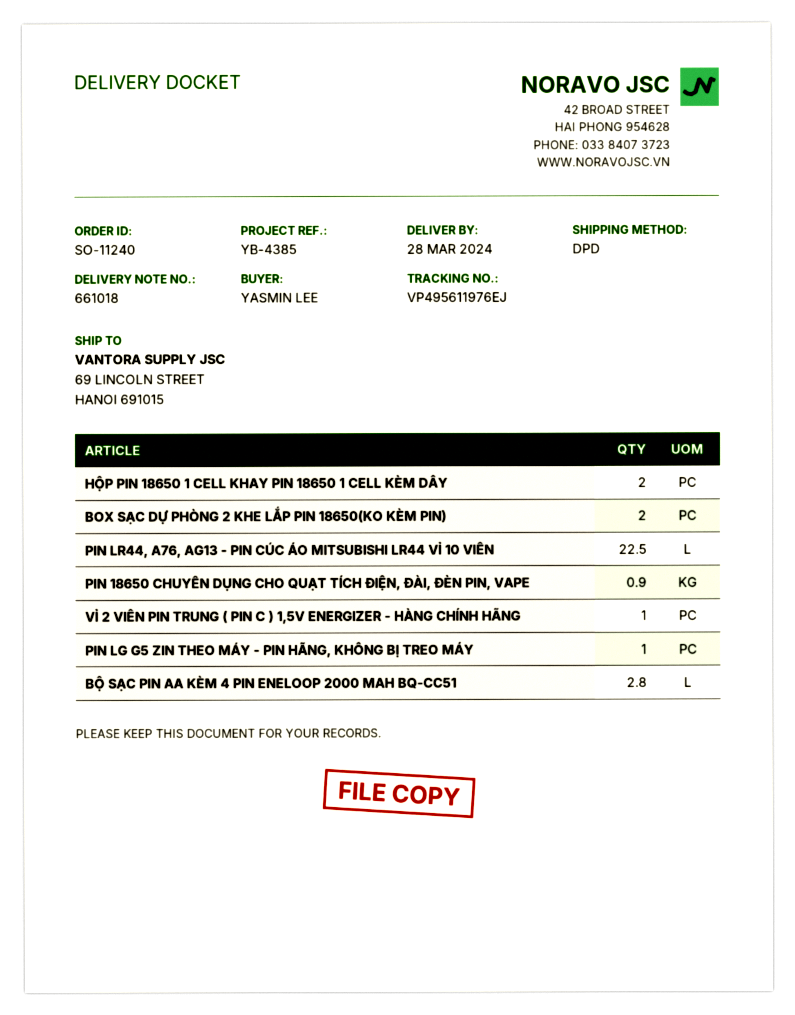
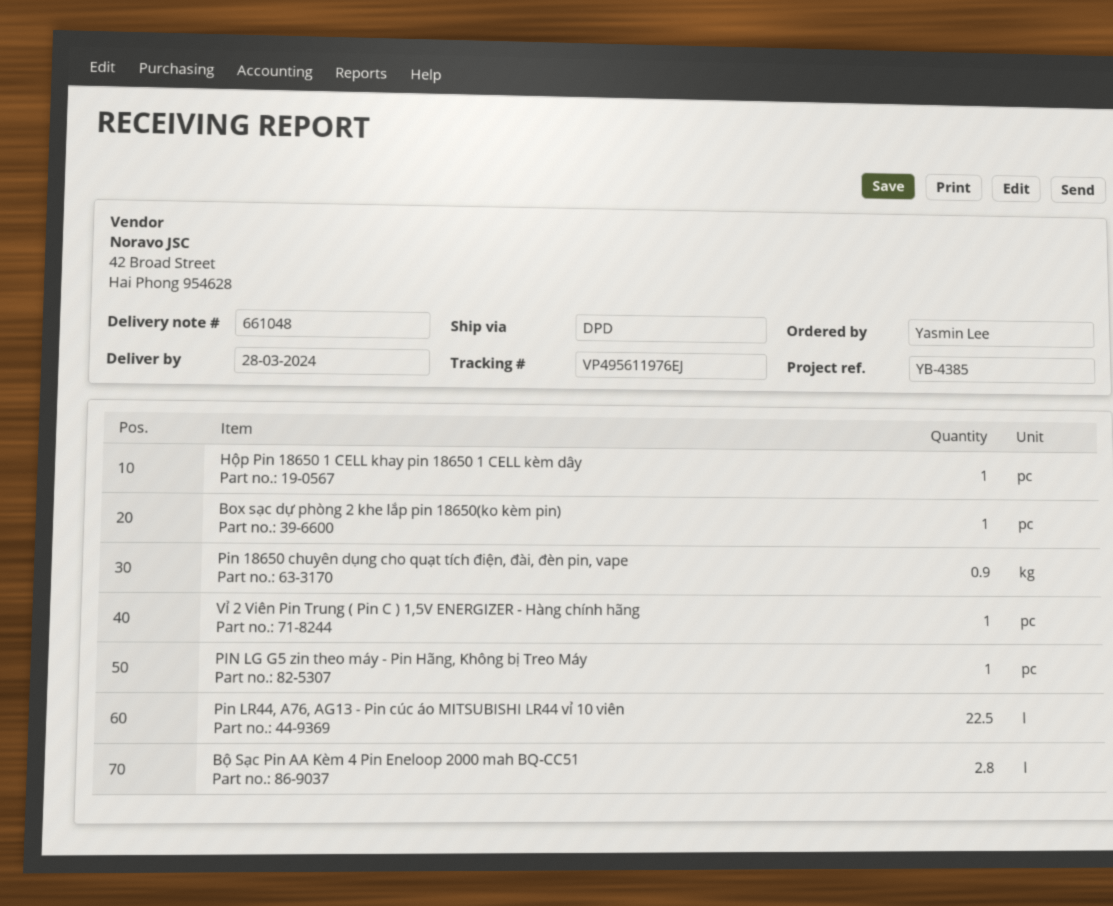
delivery note number: 661018 -> 661048
HỘP PIN 18650 1 CELL KHAY PIN 18650 1 CELL KÈM DÂY: 2 -> 1
BOX SẠC DỰ PHÒNG 2 KHE LẮP PIN 18650(KO KÈM PIN): 2 -> 1

